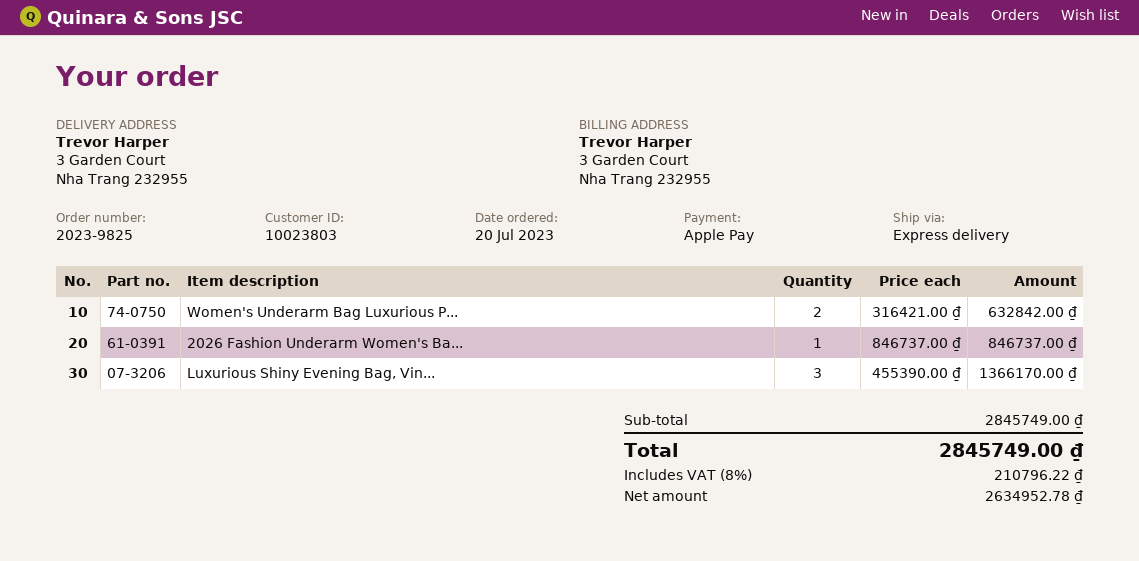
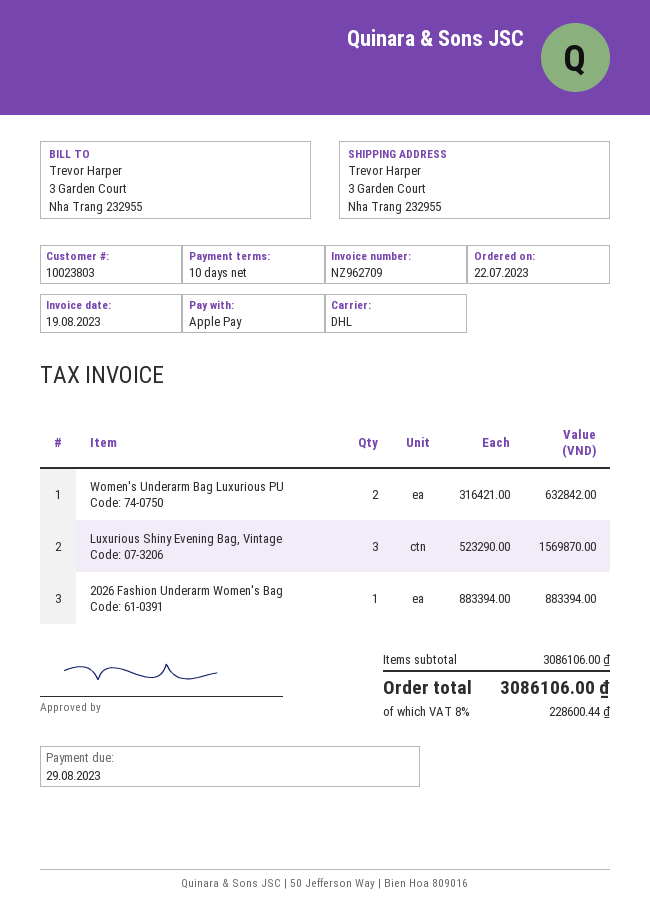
order date: 2023-07-20 -> 2023-07-22
shipping method: express -> DHL
2026 Fashion Underarm Women's Ba...: 1 x 846737.00 = 846737.00 -> 1 x 883394.00 = 883394.00
Luxurious Shiny Evening Bag, Vin...: 3 x 455390.00 = 1366170.00 -> 3 x 523290.00 = 1569870.00
subtotal: 2845749.00 -> 3086106.00
tax: 8% = 210796.22 -> 8% = 228600.44
total: 2845749.00 -> 3086106.00

